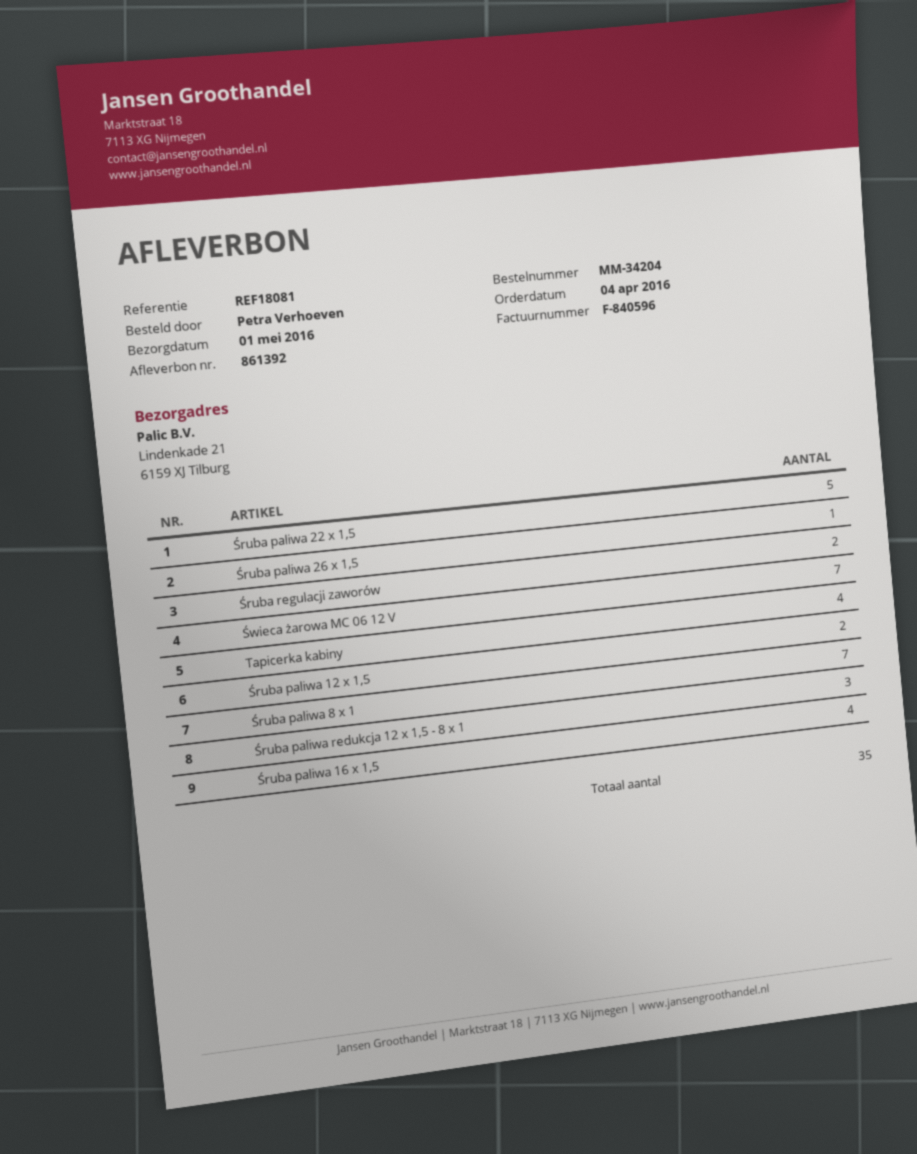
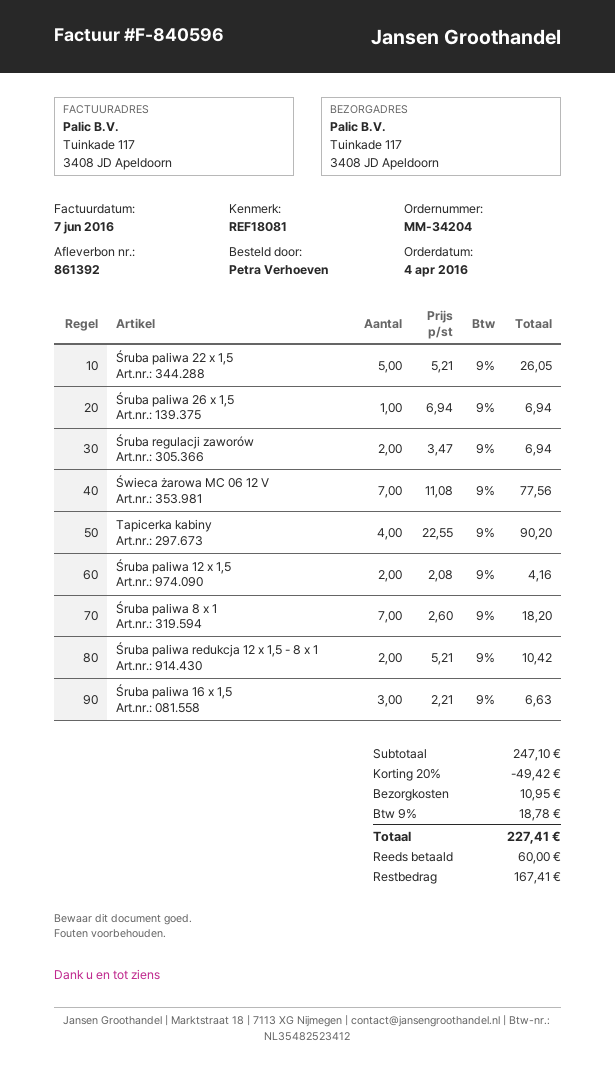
ship to: Lindenkade 21, 6159 XJ Tilburg -> Tuinkade 117, 3408 JD Apeldoorn
Śruba paliwa redukcja 12 x 1,5 - 8 x 1: 3 -> 2
Śruba paliwa 16 x 1,5: 4 -> 3

